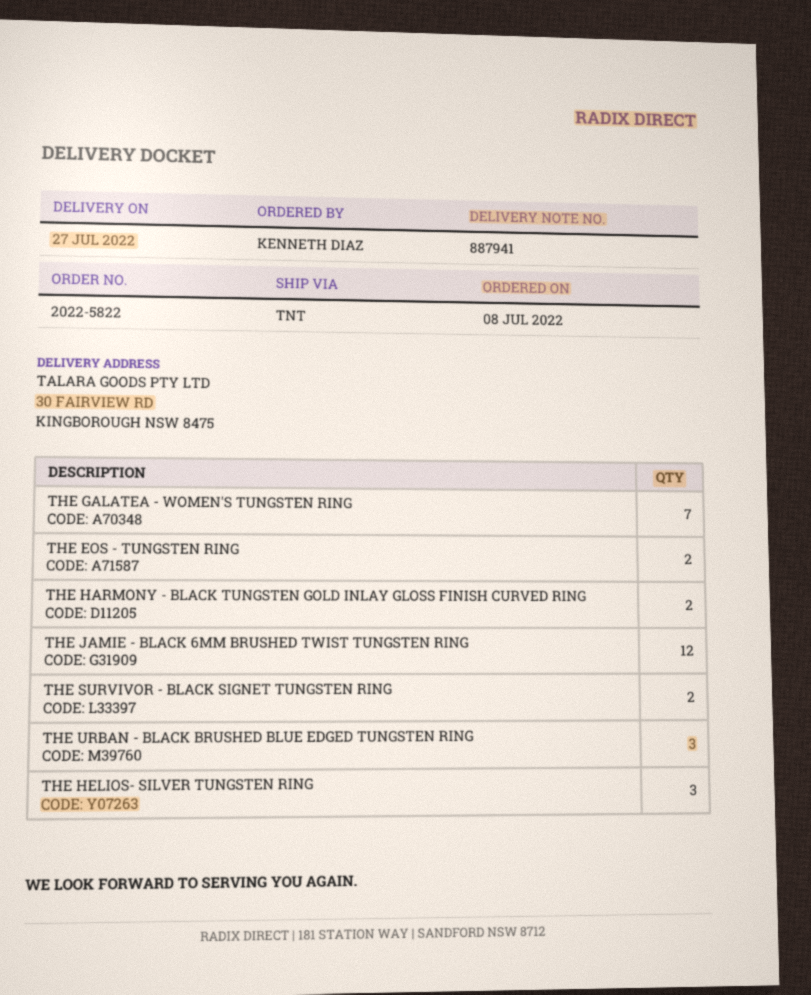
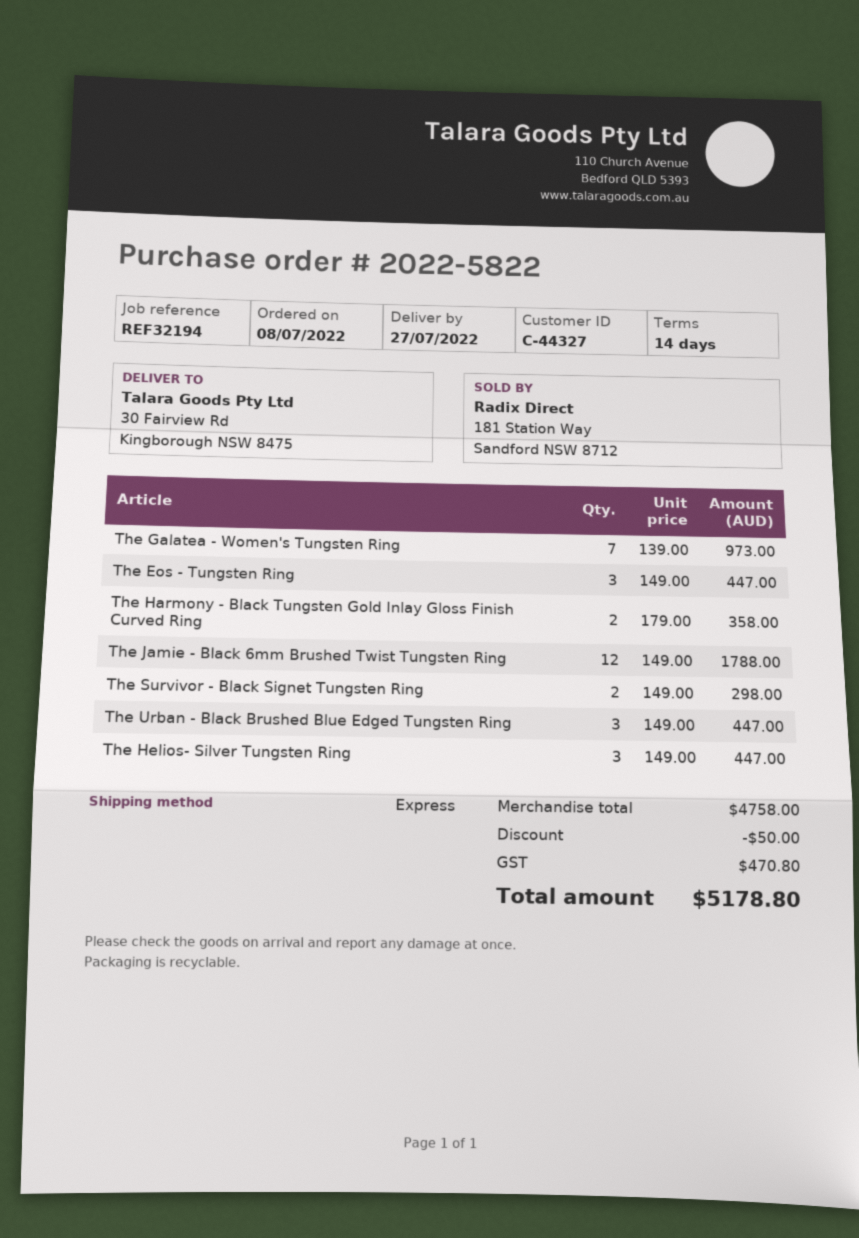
shipping method: TNT -> express
THE EOS - TUNGSTEN RING: 2 -> 3

